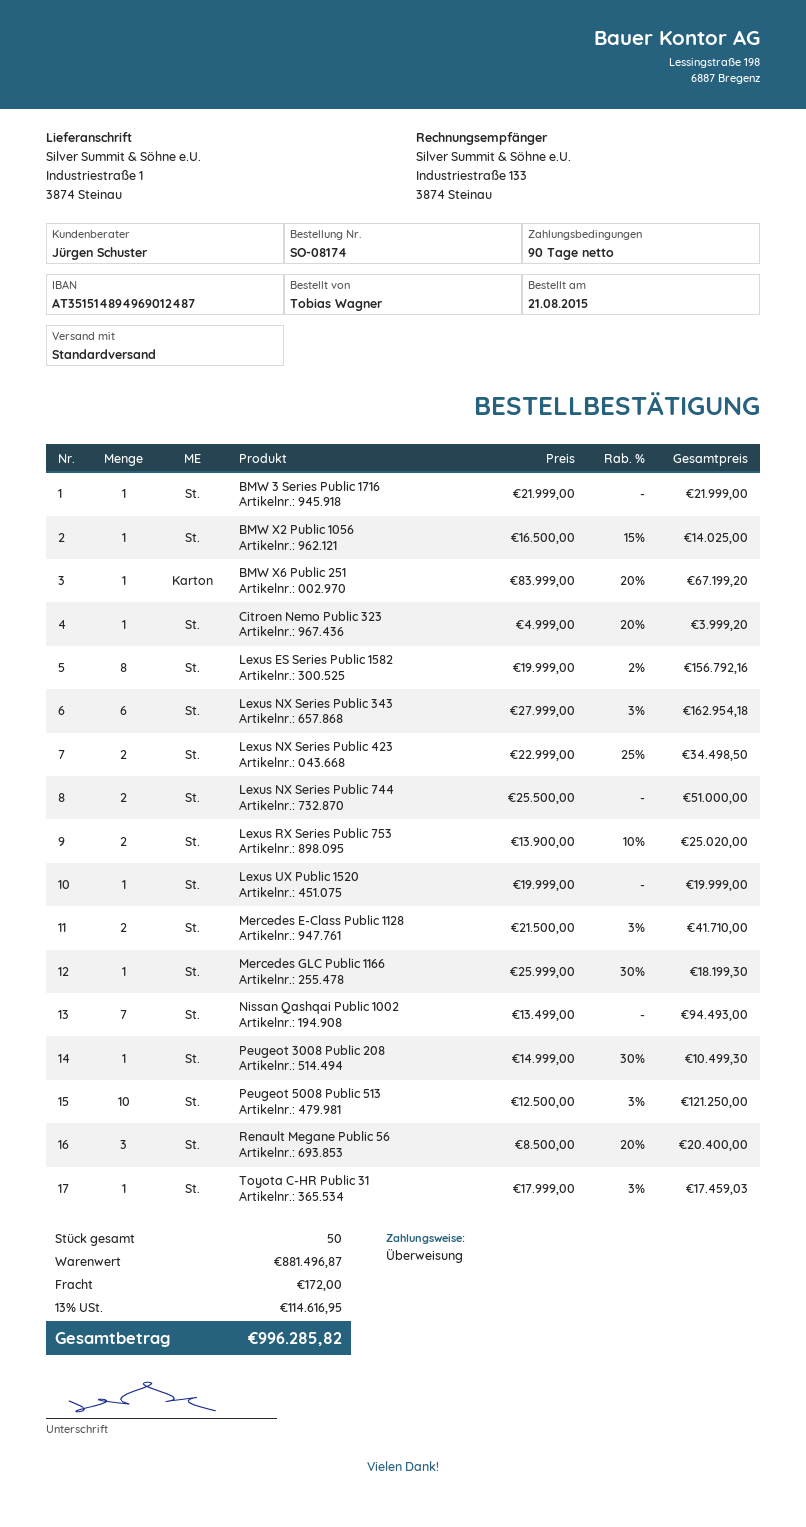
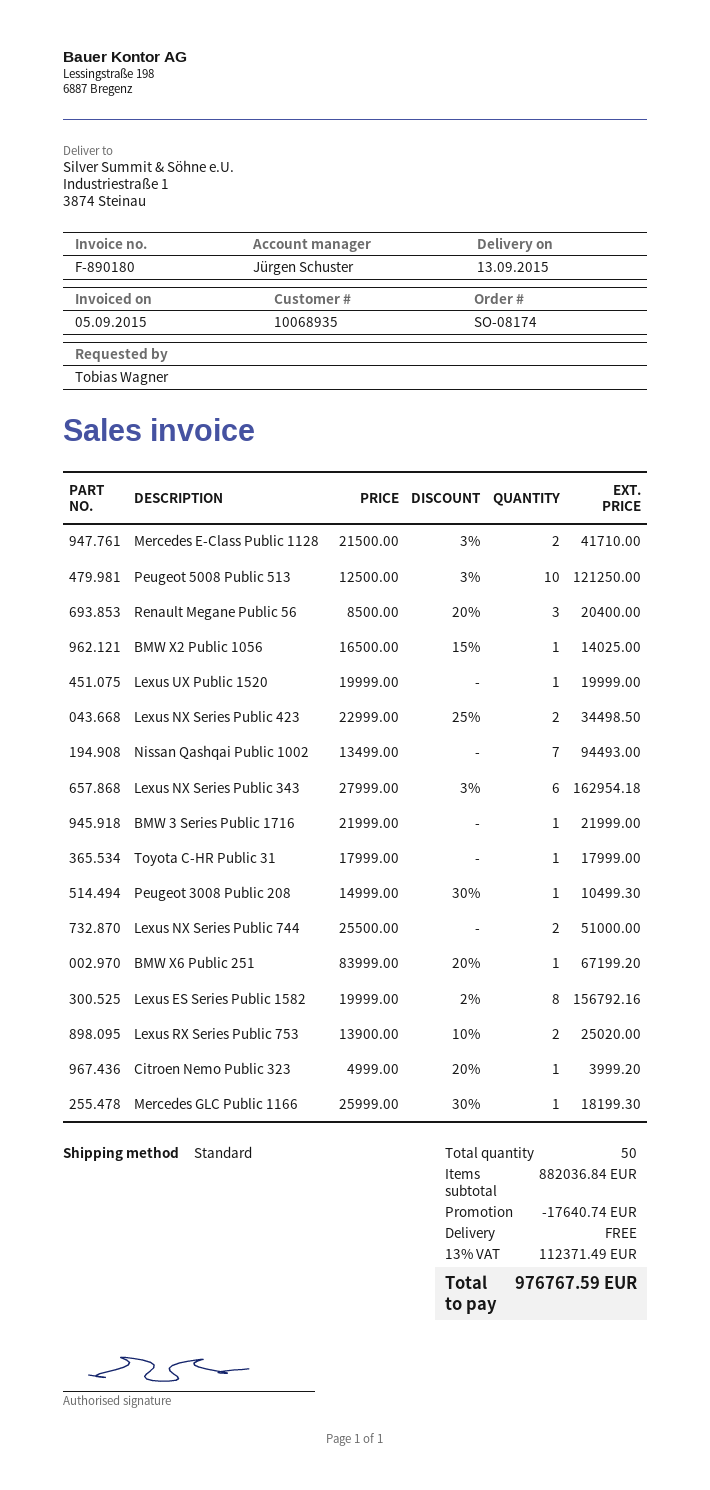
Toyota C-HR Public 31: 1 x 17999.00 - 3% = 17459.03 -> 1 x 17999.00 = 17999.00
subtotal: 881496.87 -> 882036.84
discount: none -> 17640.74
shipping: 172.00 -> 0.00
tax: 13% = 114616.95 -> 13% = 112371.49
total: 996285.82 -> 976767.59

